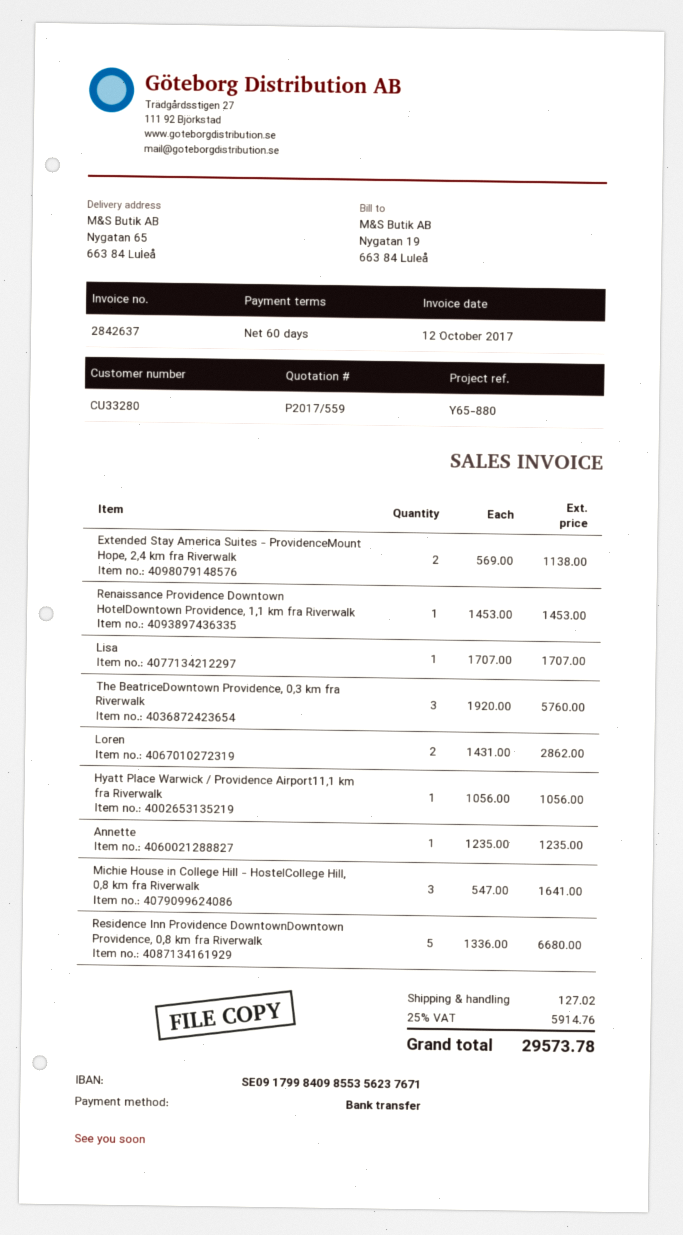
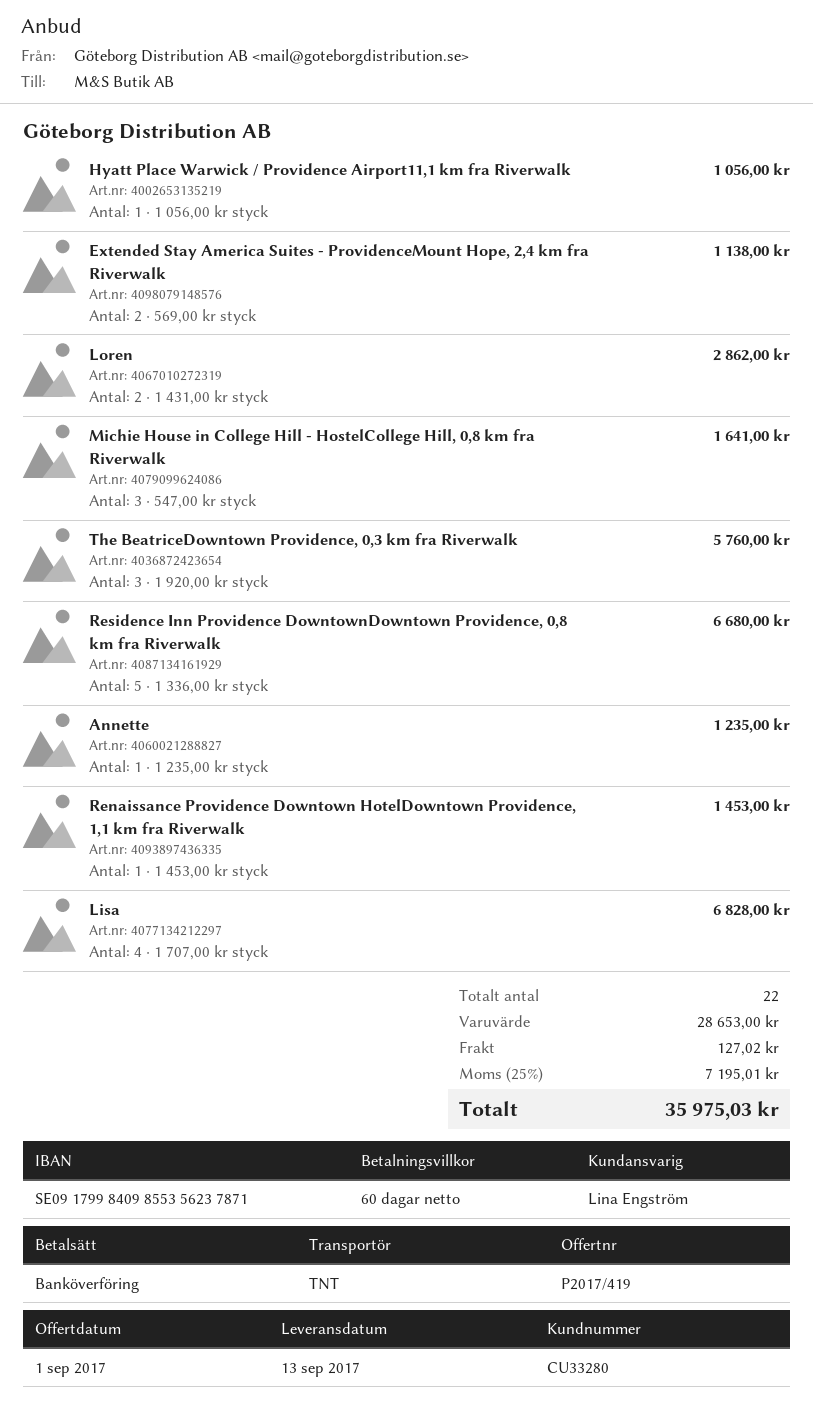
quote number: P2017/559 -> P2017/419
bank account: SE0917998409855356237671 -> SE0917998409855356237871
Lisa: 1 x 1707.00 = 1707.00 -> 4 x 1707.00 = 6828.00
tax: 25% = 5914.76 -> 25% = 7195.01
total: 29573.78 -> 35975.03

